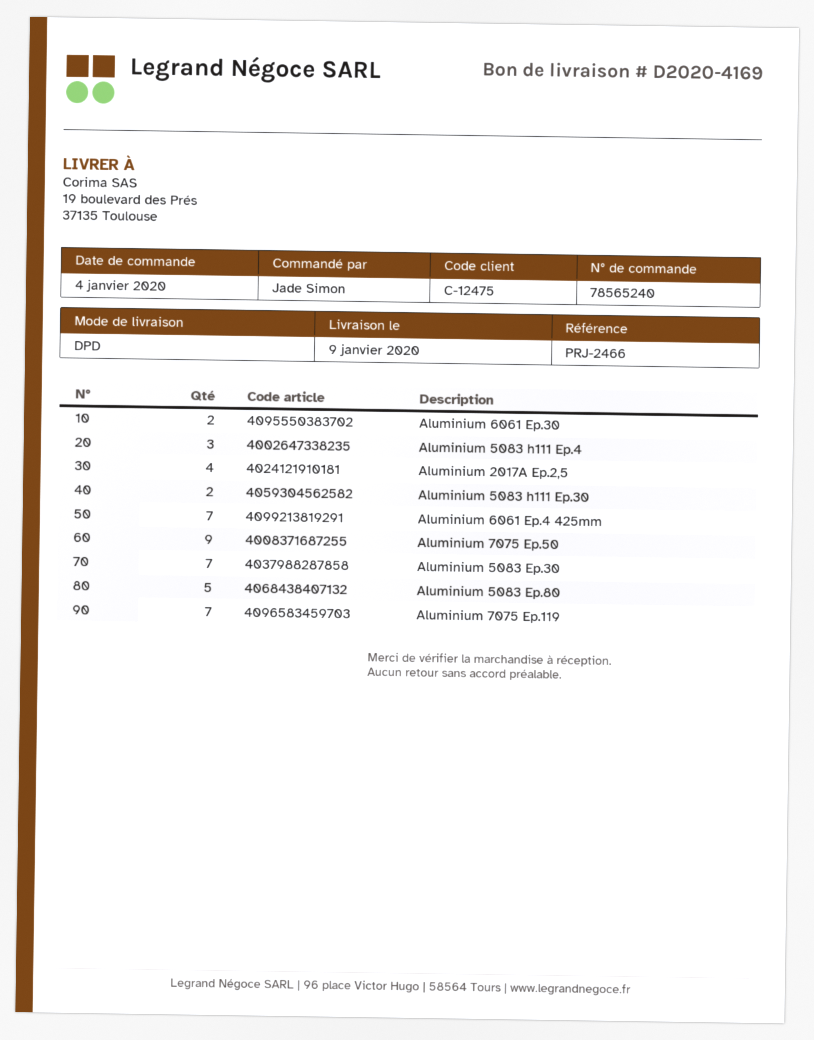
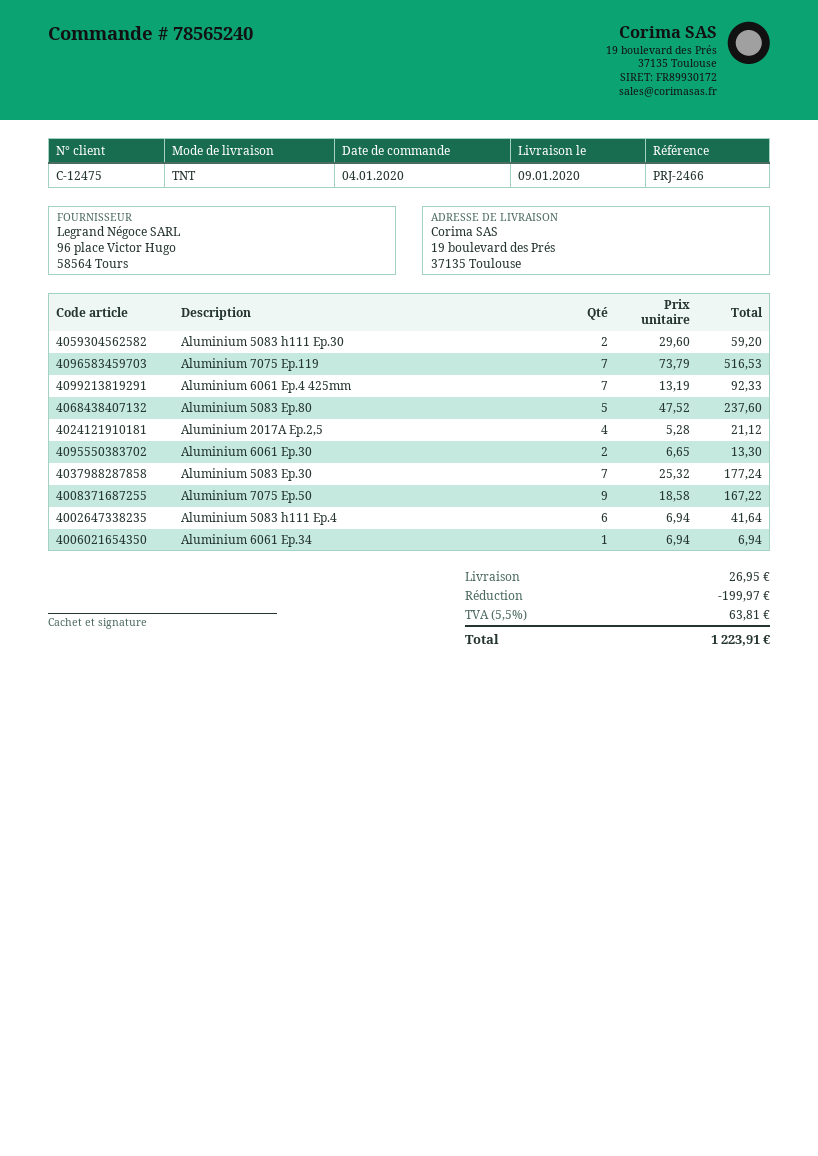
shipping method: DPD -> TNT
Aluminium 5083 h111 Ep.4: 3 -> 6
Aluminium 6061 Ep.34: none -> 1

